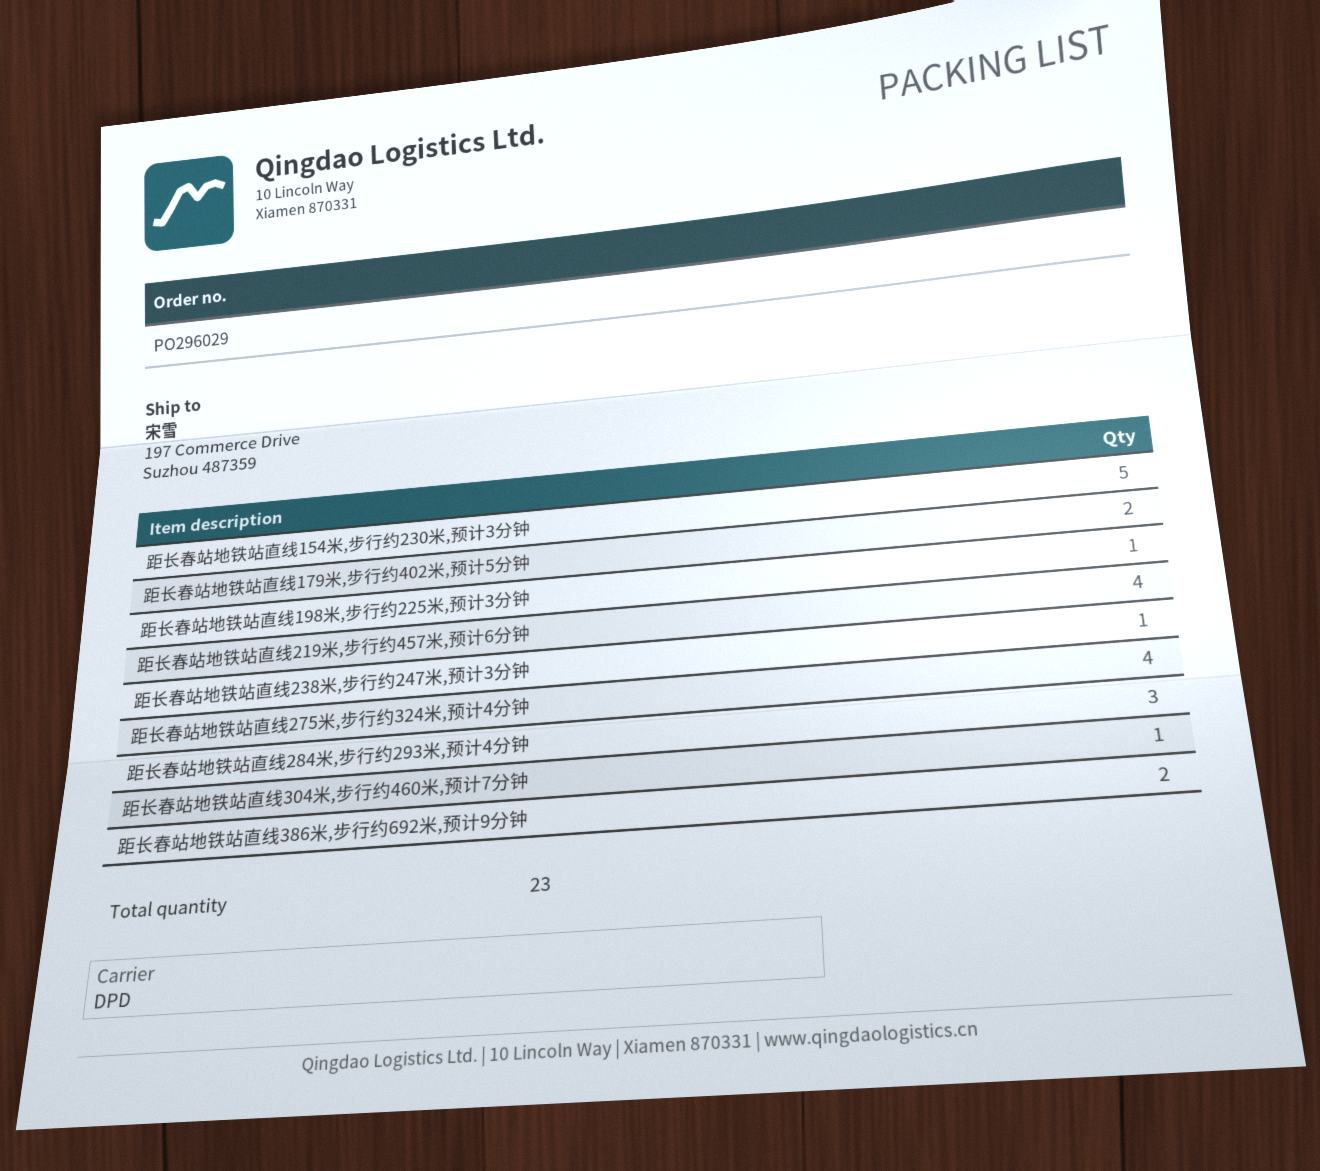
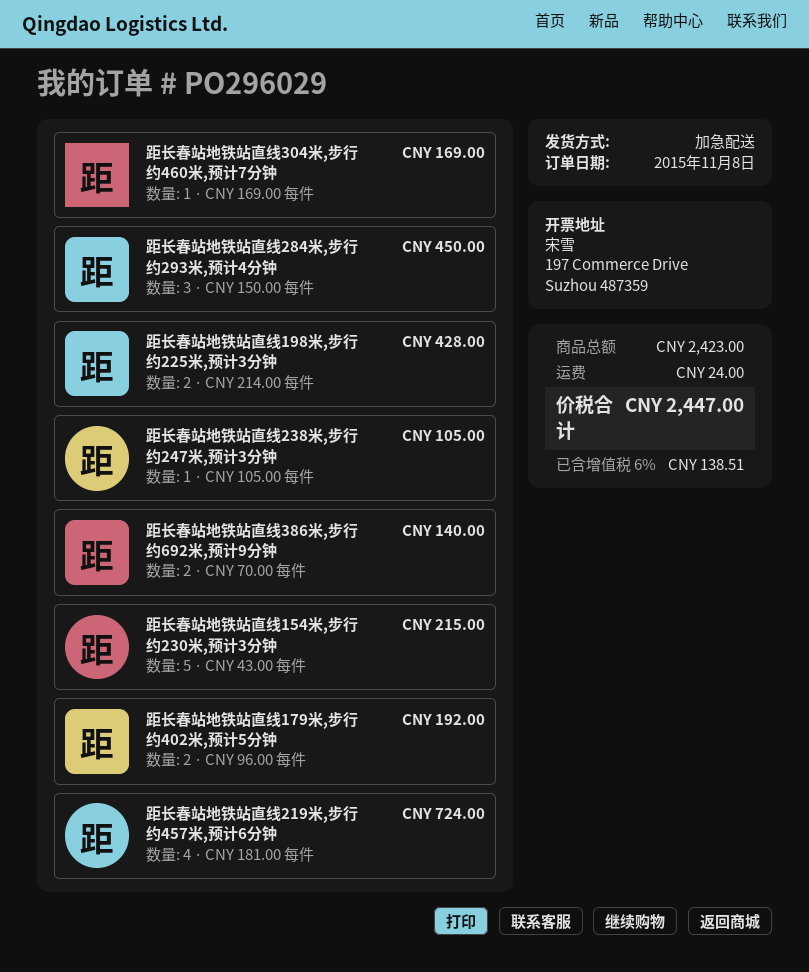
shipping method: DPD -> express
距长春站地铁站直线198米,步行约225米,预计3分钟: 1 -> 2
距长春站地铁站直线275米,步行约324米,预计4分钟: 4 -> none

